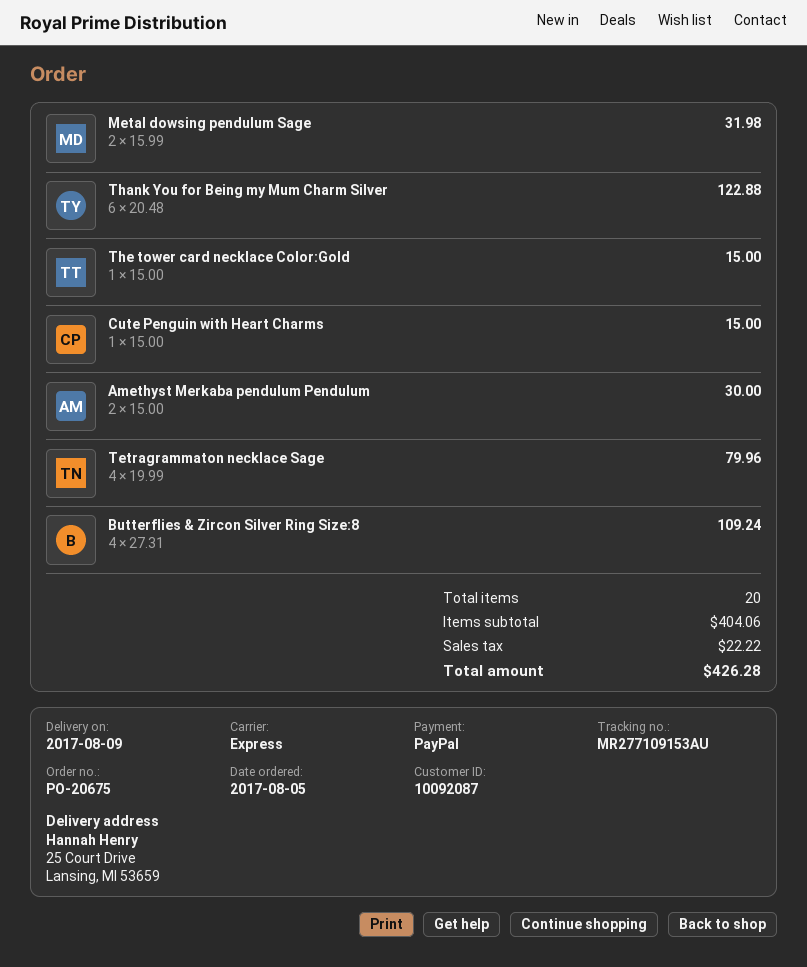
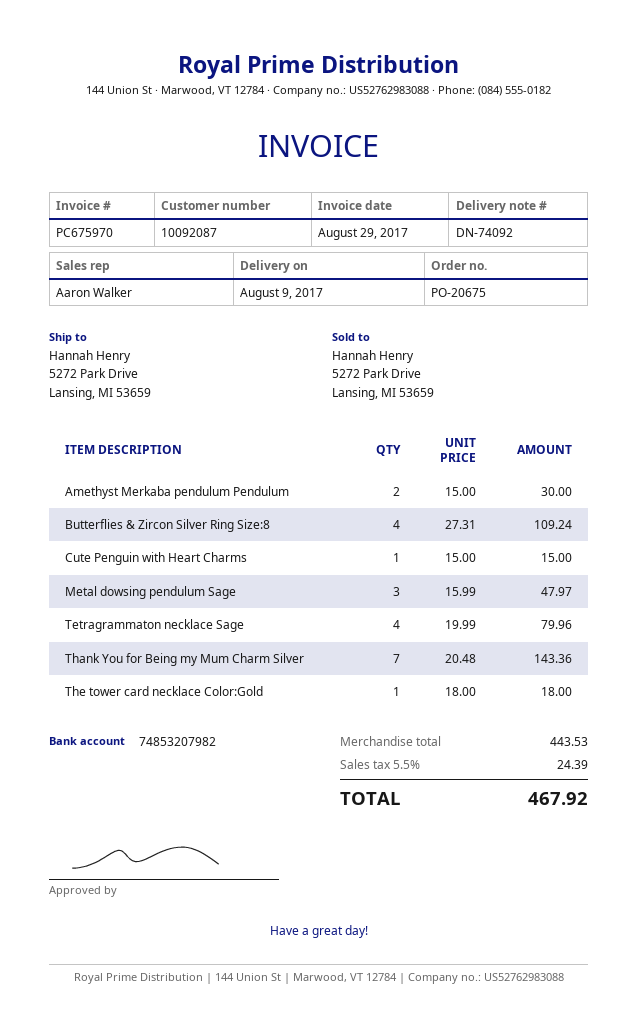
ship to: 25 Court Drive, Lansing, MI 53659 -> 5272 Park Drive, Lansing, MI 53659
Metal dowsing pendulum Sage: 2 x 15.99 = 31.98 -> 3 x 15.99 = 47.97
Thank You for Being my Mum Charm Silver: 6 x 20.48 = 122.88 -> 7 x 20.48 = 143.36
The tower card necklace Color:Gold: 1 x 15.00 = 15.00 -> 1 x 18.00 = 18.00
subtotal: 404.06 -> 443.53
tax: 22.22 -> 24.39
total: 426.28 -> 467.92

